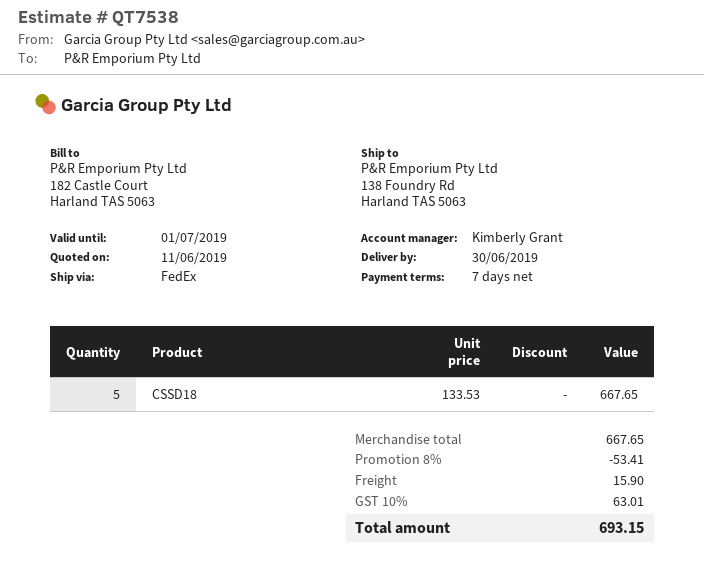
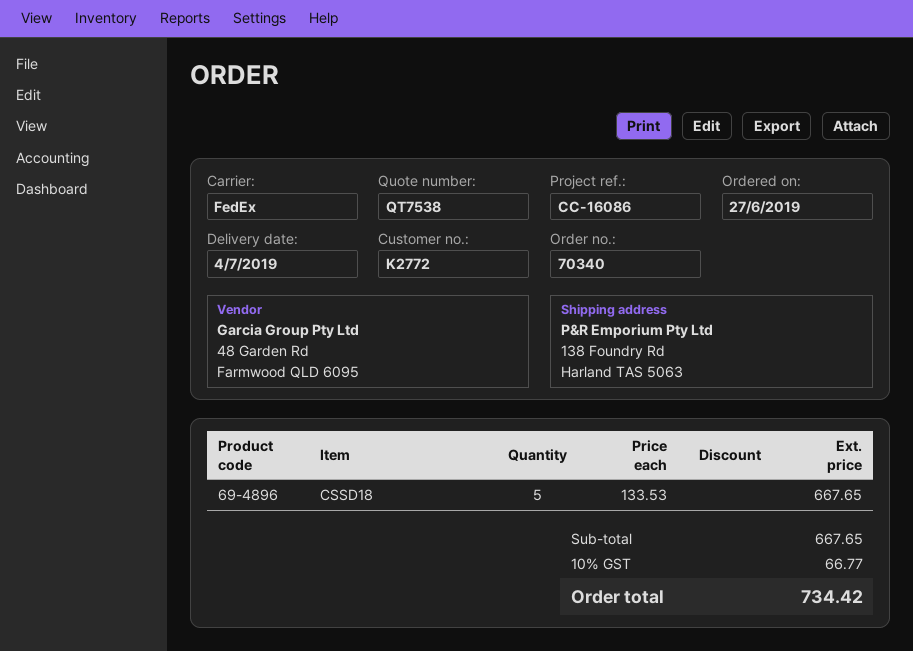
delivery date: 2019-06-30 -> 2019-07-04
discount: 8% = 53.41 -> none
shipping: 15.90 -> none
tax: 10% = 63.01 -> 10% = 66.77
total: 693.15 -> 734.42

